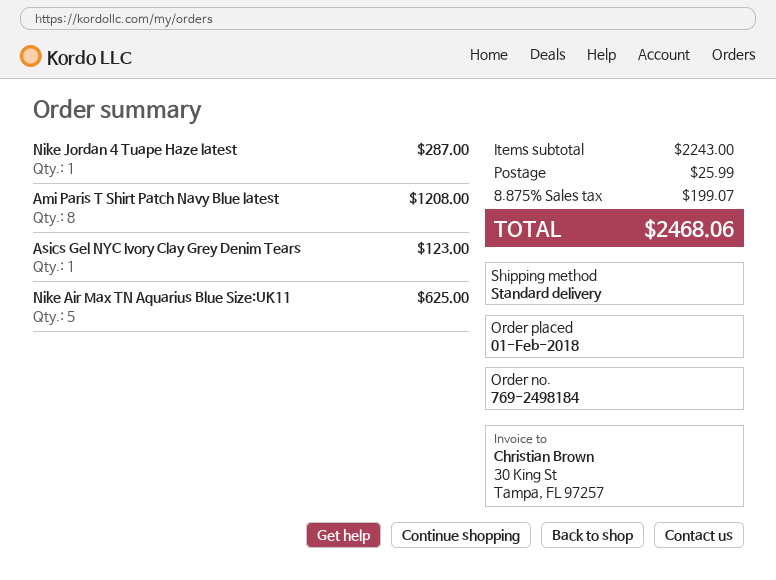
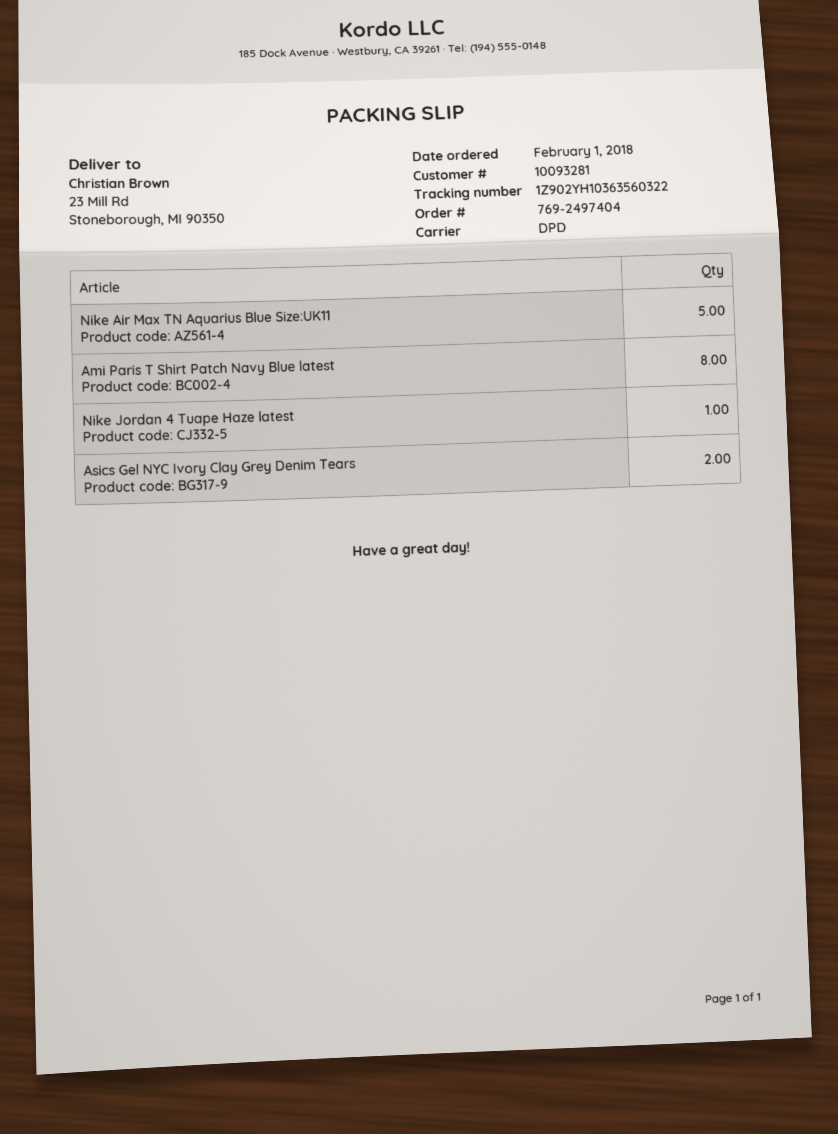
order number: 769-2498184 -> 769-2497404
shipping method: standard -> DPD
Asics Gel NYC Ivory Clay Grey Denim Tears: 1 -> 2

